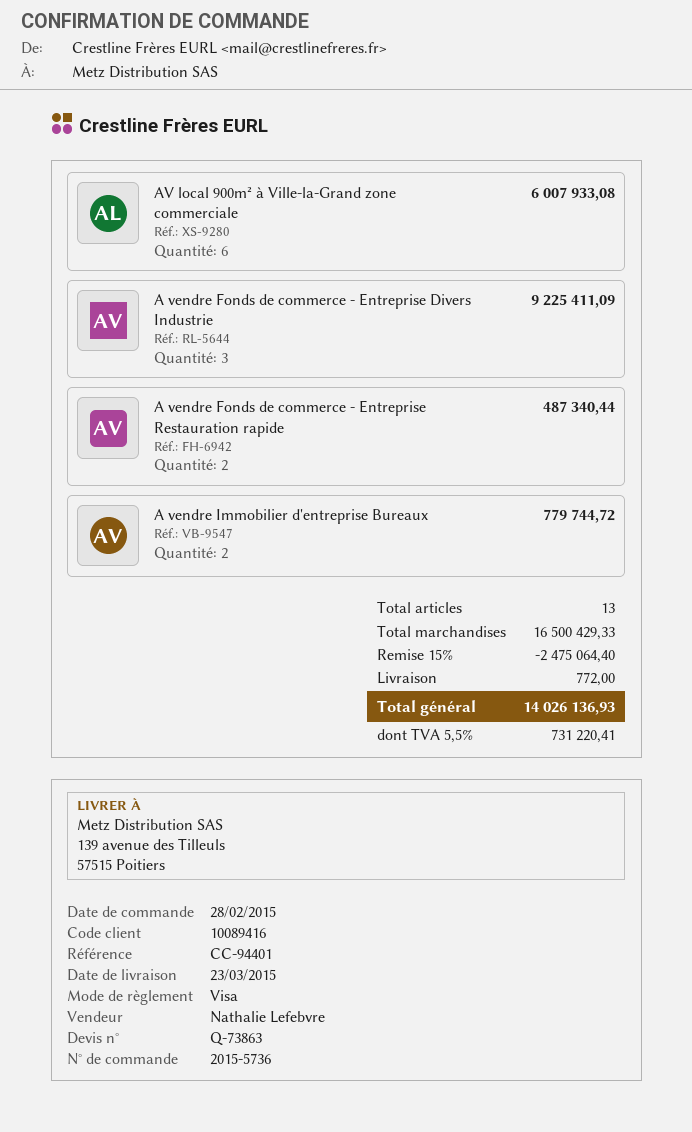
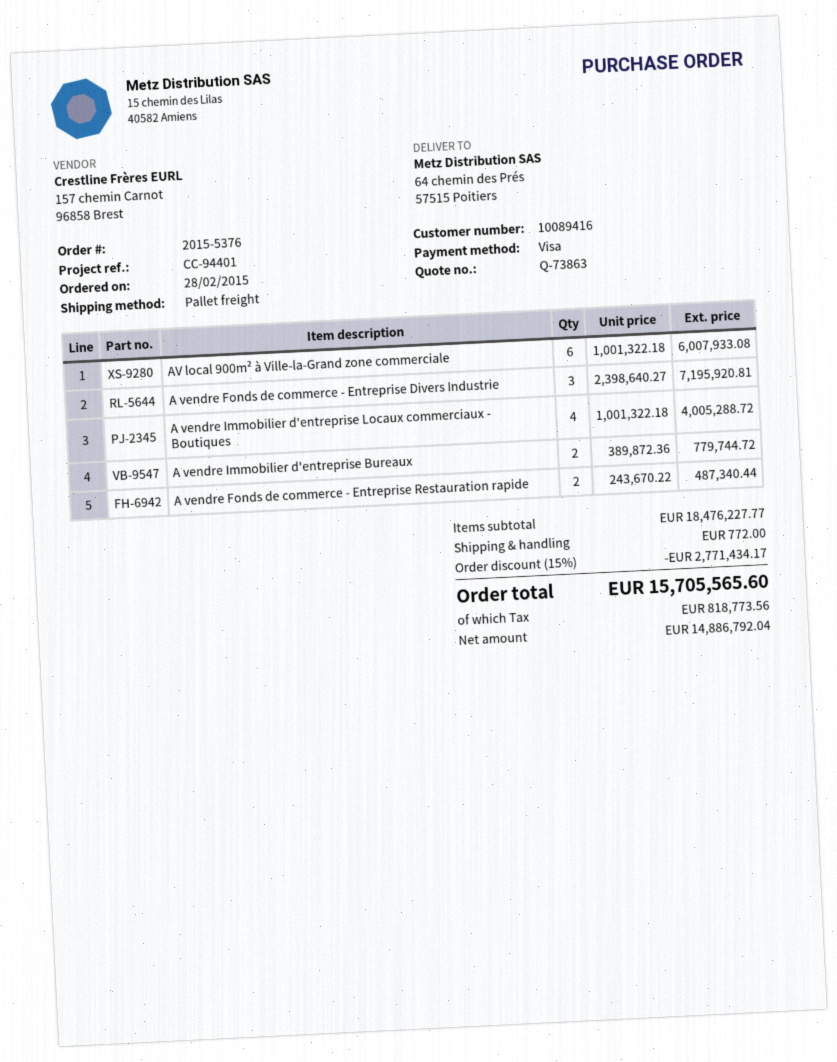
order number: 2015-5736 -> 2015-5376
ship to: 139 avenue des Tilleuls, 57515 Poitiers -> 64 chemin des Prés, 57515 Poitiers
A vendre Fonds de commerce - Entreprise Divers Industrie: 3 for 9225411.09 -> 3 for 7195920.81
A vendre Immobilier d'entreprise Locaux commerciaux - Boutiques: none -> 4 for 4005288.72
subtotal: 16500429.33 -> 18476227.77
discount: 15% = 2475064.40 -> 15% = 2771434.17
tax: 731220.41 -> 818773.56
total: 14026136.93 -> 15705565.60

